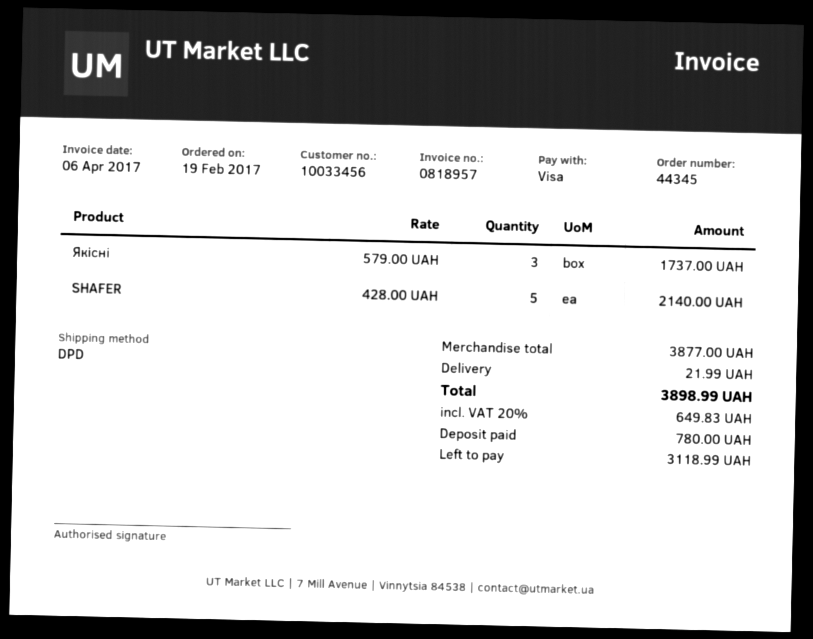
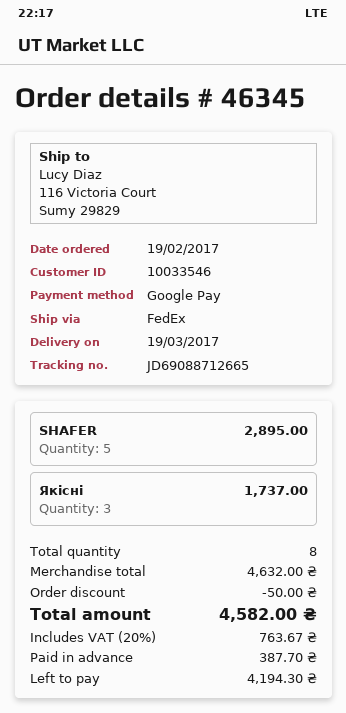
order number: 44345 -> 46345
customer number: 10033456 -> 10033546
payment method: Visa -> Google Pay
shipping method: DPD -> FedEx
SHAFER: 5 for 2140.00 -> 5 for 2895.00
subtotal: 3877.00 -> 4632.00
discount: none -> 50.00
shipping: 21.99 -> none
tax: 20% = 649.83 -> 20% = 763.67
total: 3898.99 -> 4582.00
deposit: 780.00 -> 387.70
balance: 3118.99 -> 4194.30

